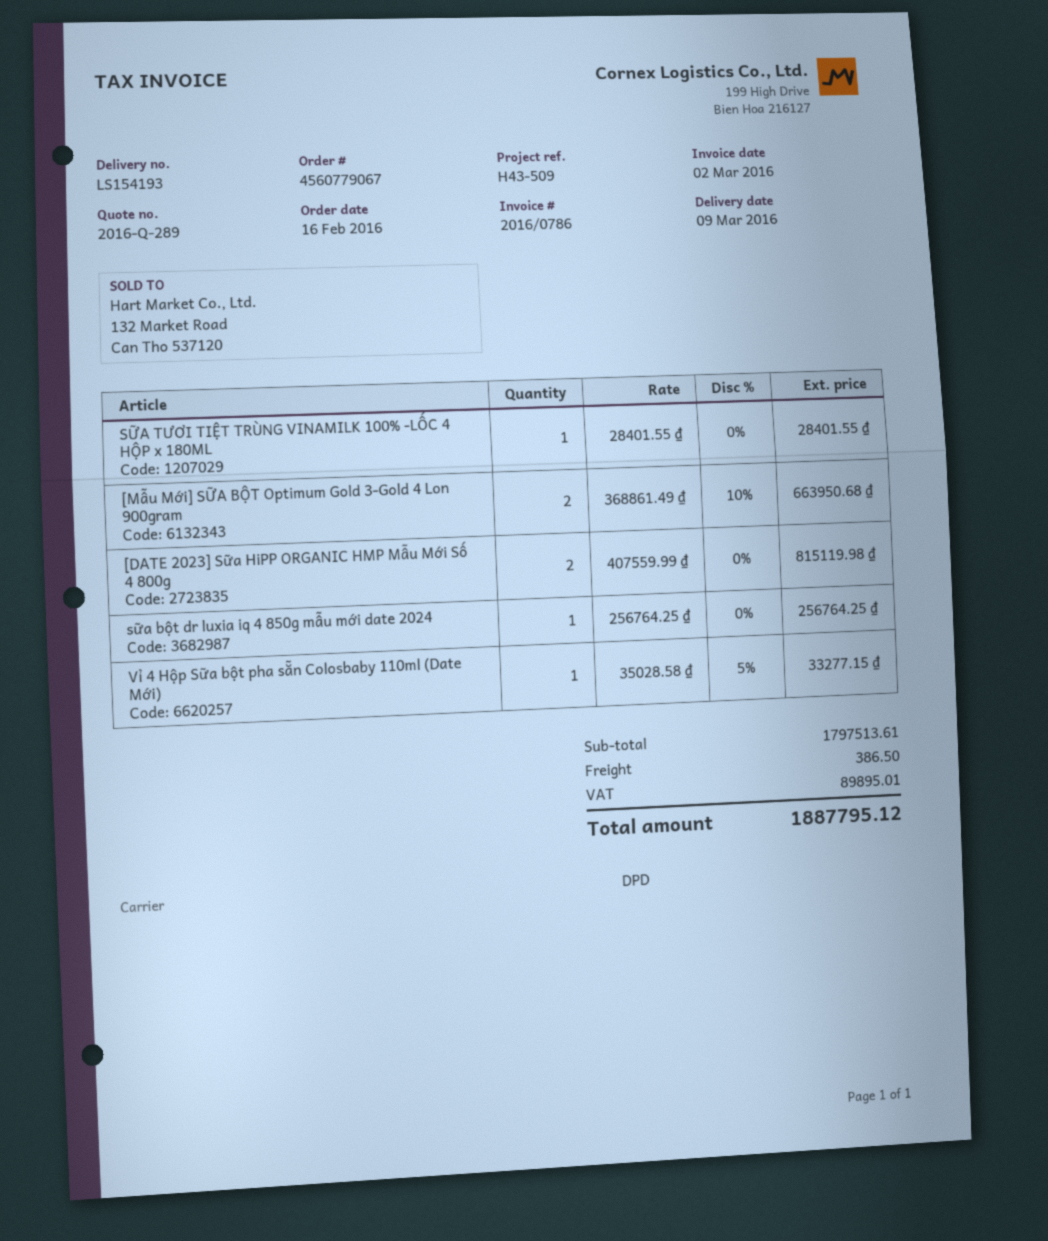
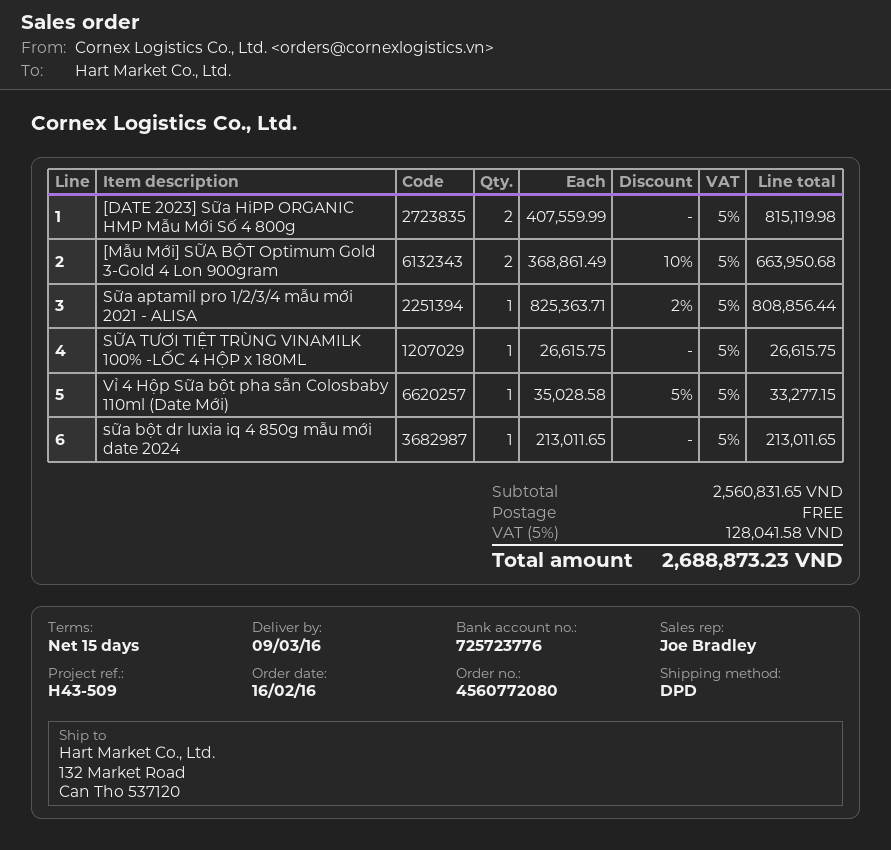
order number: 4560779067 -> 4560772080
SỮA TƯƠI TIỆT TRÙNG VINAMILK 100% -LỐC 4 HỘP x 180ML: 1 x 28401.55 = 28401.55 -> 1 x 26615.75 = 26615.75
sữa bột dr luxia iq 4 850g mẫu mới date 2024: 1 x 256764.25 = 256764.25 -> 1 x 213011.65 = 213011.65
Sữa aptamil pro 1/2/3/4 mẫu mới 2021 - ALISA: none -> 1 x 825363.71 - 2% = 808856.44
subtotal: 1797513.61 -> 2560831.65
shipping: 386.50 -> 0.00
tax: 89895.01 -> 128041.58
total: 1887795.12 -> 2688873.23

